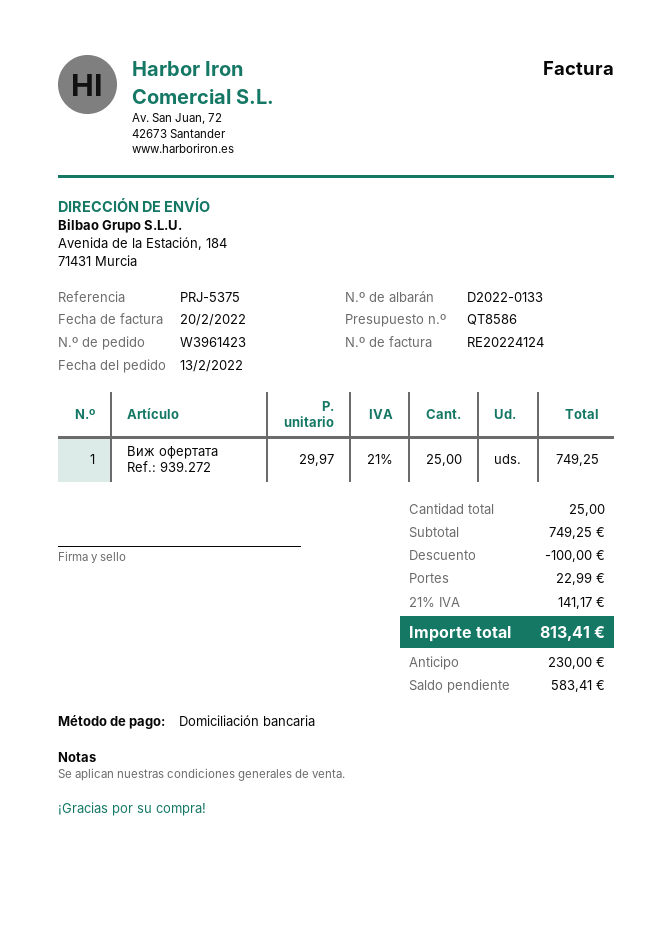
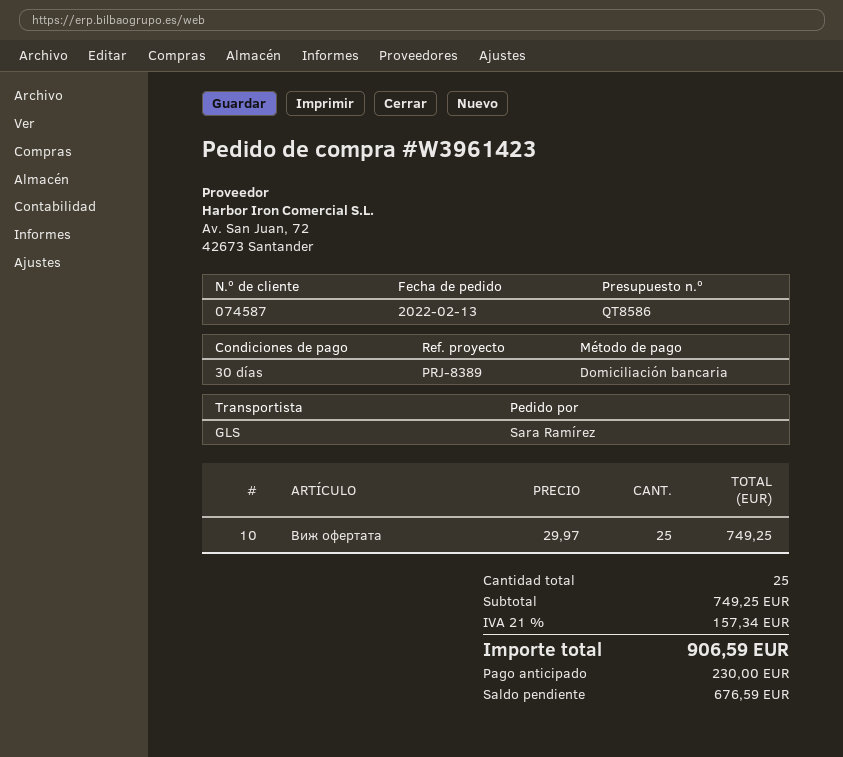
reference: PRJ-5375 -> PRJ-8389
discount: 100.00 -> none
shipping: 22.99 -> none
tax: 21% = 141.17 -> 21% = 157.34
total: 813.41 -> 906.59
balance: 583.41 -> 676.59

